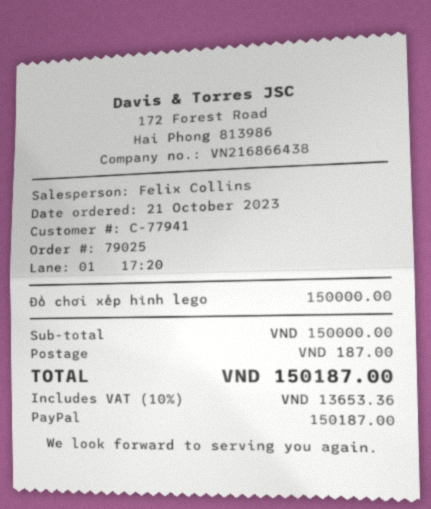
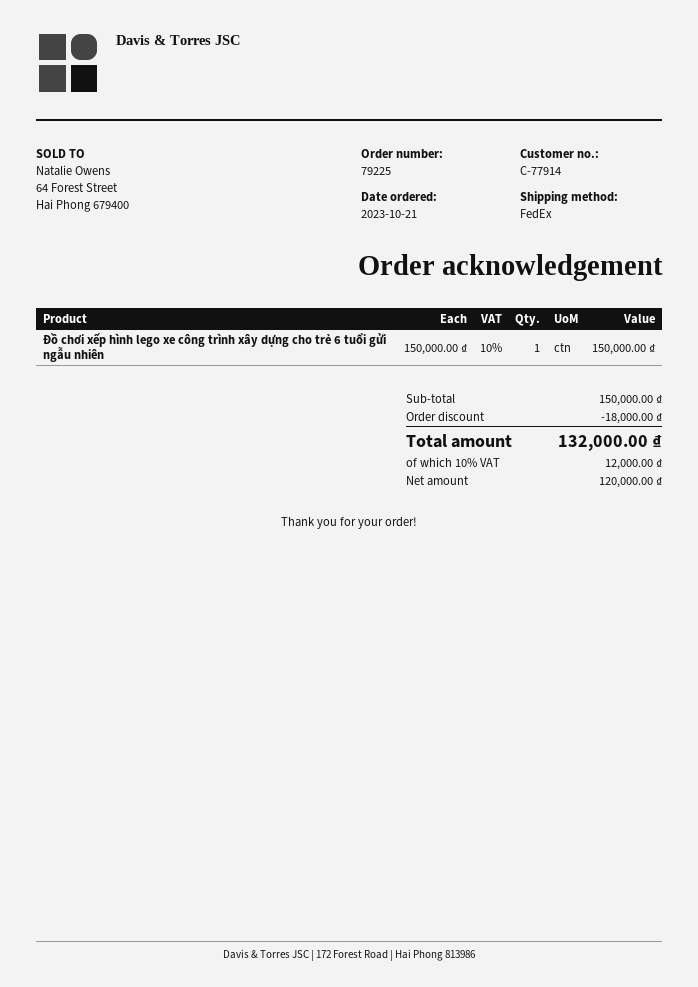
order number: 79025 -> 79225
customer number: C-77941 -> C-77914
discount: none -> 18000.00
shipping: 187.00 -> none
tax: 10% = 13653.36 -> 10% = 12000.00
total: 150187.00 -> 132000.00

